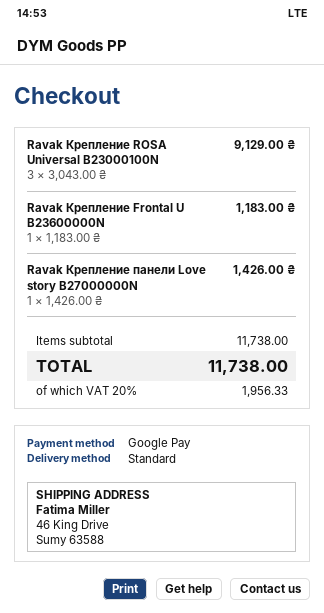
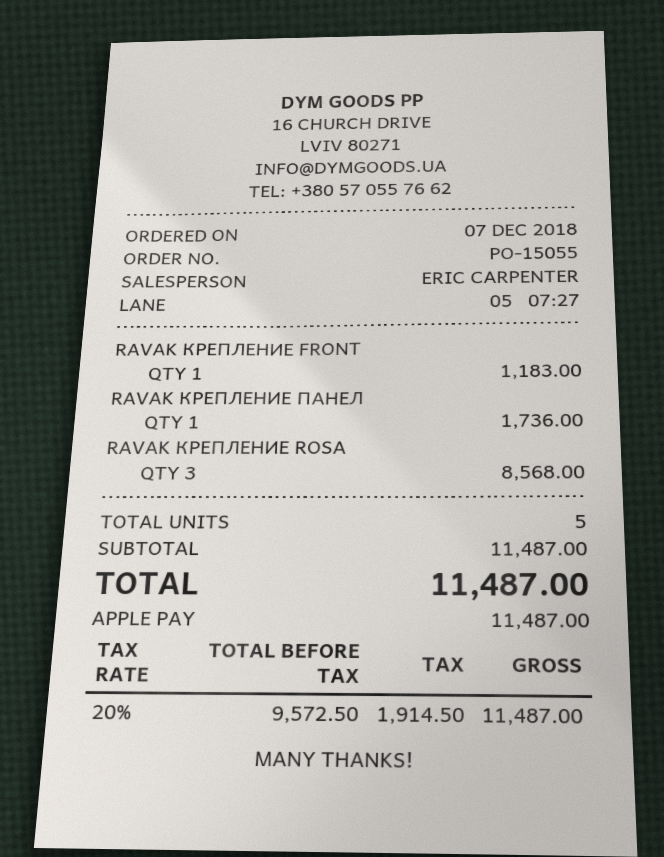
payment method: Google Pay -> Apple Pay
Ravak Крепление ROSA Universal B23000100N: 3 for 9129.00 -> 3 for 8568.00
Ravak Крепление панели Love story B27000000N: 1 for 1426.00 -> 1 for 1736.00
subtotal: 11738.00 -> 11487.00
tax: 20% = 1956.33 -> 20% = 1914.50
total: 11738.00 -> 11487.00

